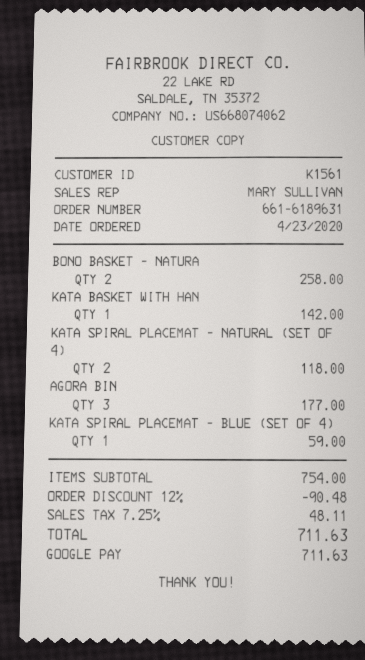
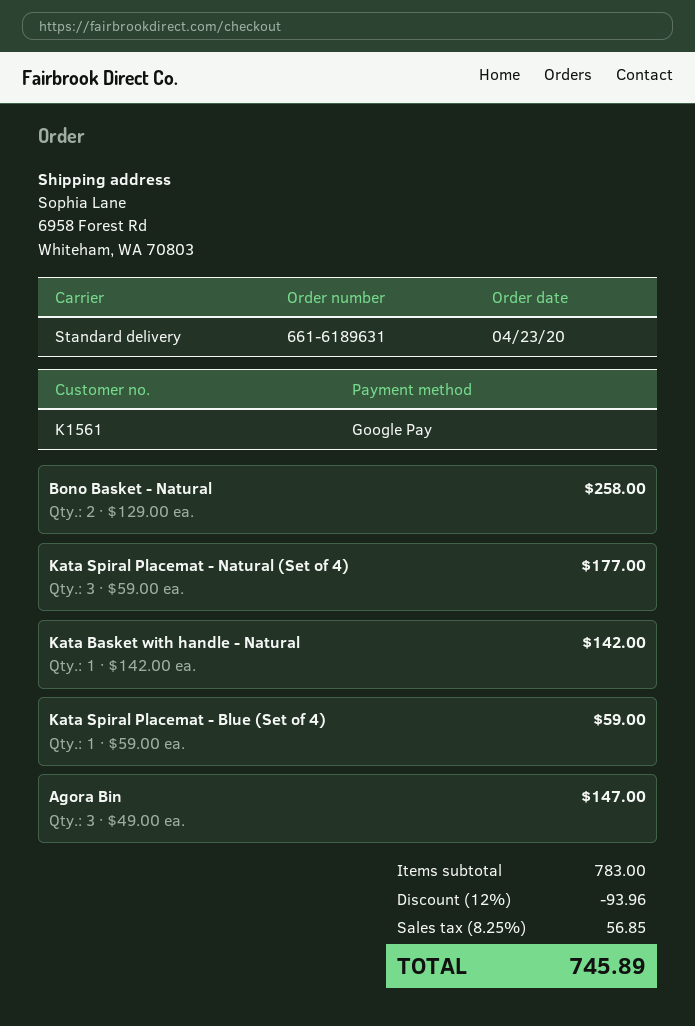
KATA SPIRAL PLACEMAT - NATURAL (SET OF 4): 2 for 118.00 -> 3 for 177.00
AGORA BIN: 3 for 177.00 -> 3 for 147.00
subtotal: 754.00 -> 783.00
discount: 12% = 90.48 -> 12% = 93.96
tax: 7.25% = 48.11 -> 8.25% = 56.85
total: 711.63 -> 745.89

